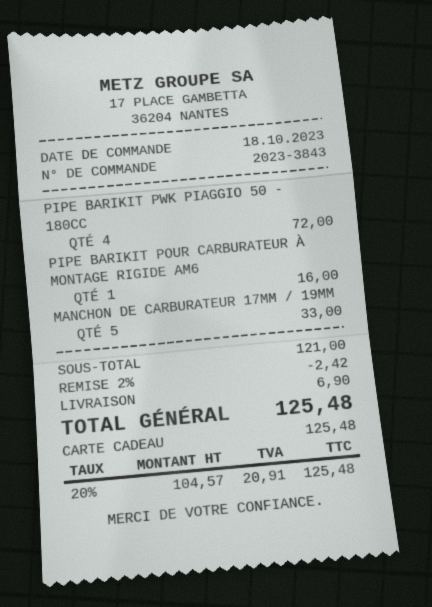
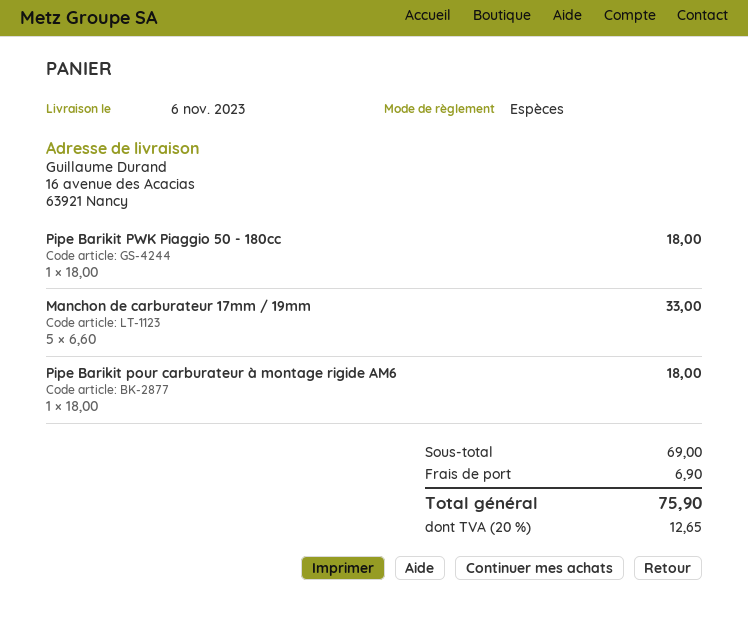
payment method: gift card -> cash
PIPE BARIKIT PWK PIAGGIO 50 - 180CC: 4 for 72.00 -> 1 for 18.00
PIPE BARIKIT POUR CARBURATEUR À MONTAGE RIGIDE AM6: 1 for 16.00 -> 1 for 18.00
subtotal: 121.00 -> 69.00
discount: 2% = 2.42 -> none
tax: 20% = 20.91 -> 20% = 12.65
total: 125.48 -> 75.90

